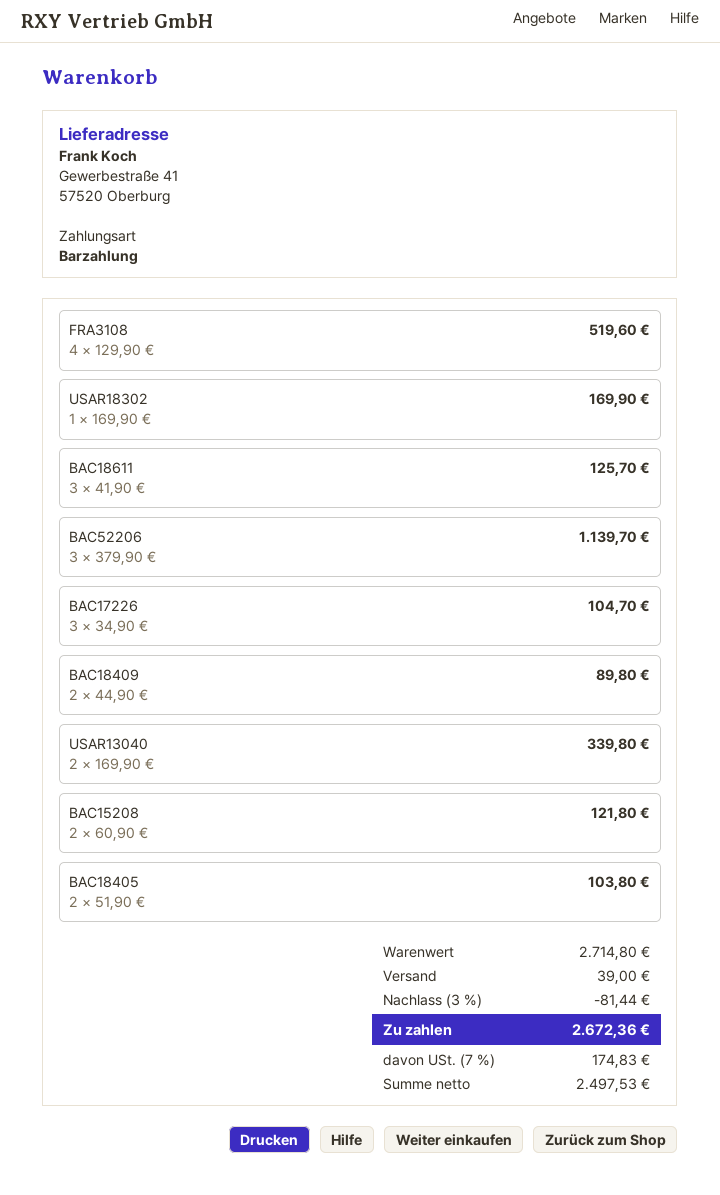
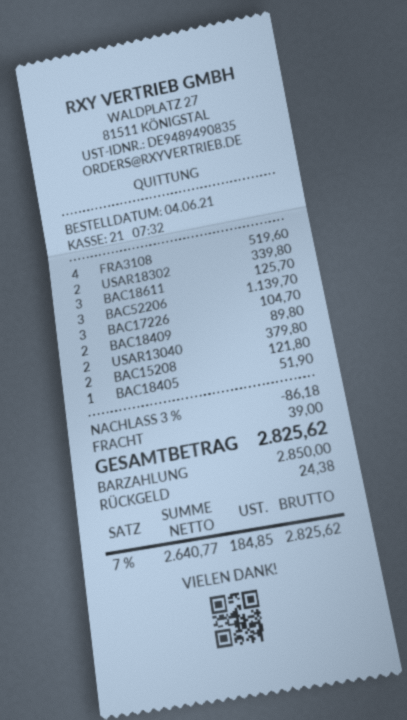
USAR18302: 1 for 169.90 -> 2 for 339.80
USAR13040: 2 for 339.80 -> 2 for 379.80
BAC18405: 2 for 103.80 -> 1 for 51.90
discount: 3% = 81.44 -> 3% = 86.18
net: 2497.53 -> 2640.77
tax: 7% = 174.83 -> 7% = 184.85
total: 2672.36 -> 2825.62

